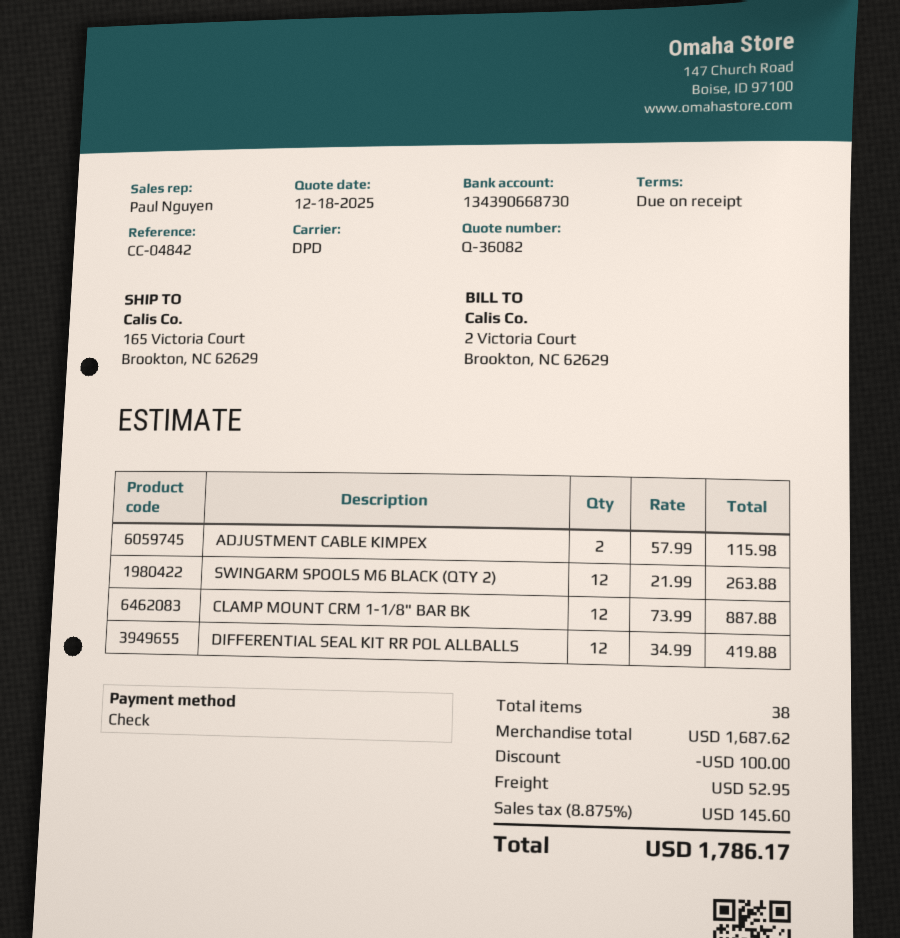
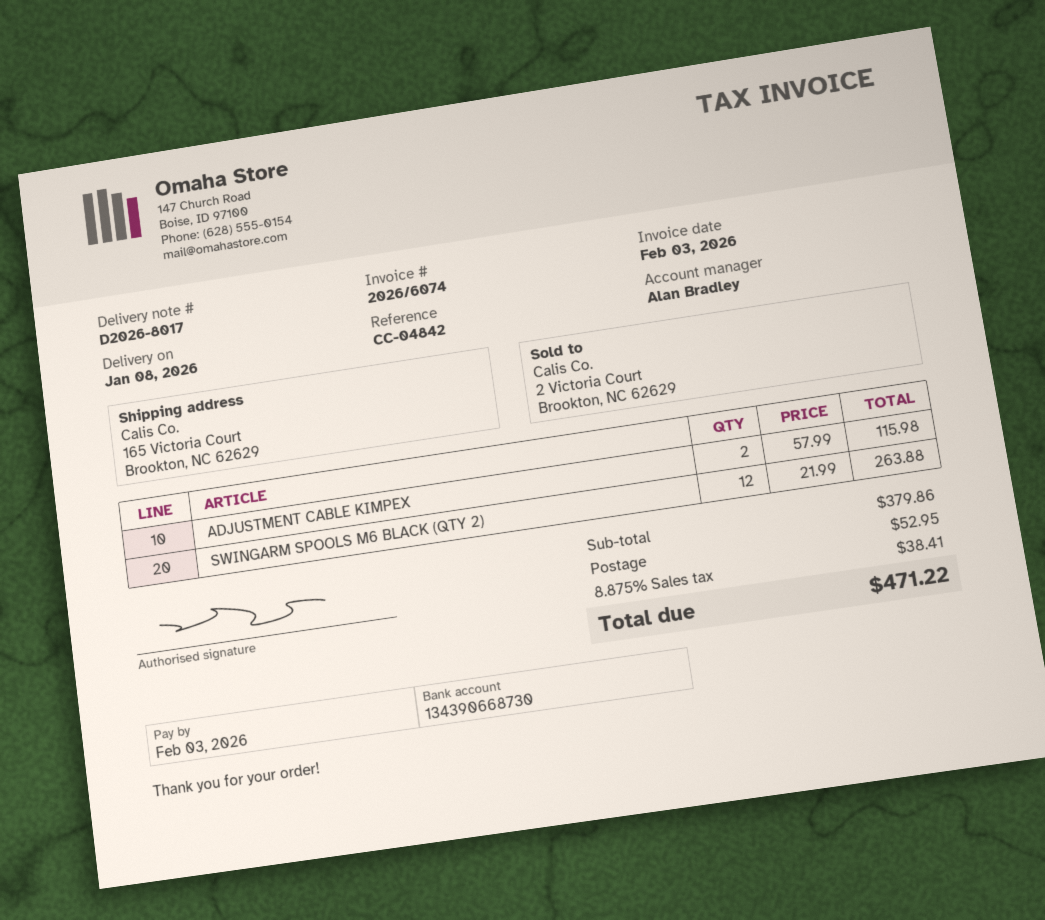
sales rep: Paul Nguyen -> Alan Bradley
CLAMP MOUNT CRM 1-1/8" BAR BK: 12 x 73.99 = 887.88 -> none
DIFFERENTIAL SEAL KIT RR POL ALLBALLS: 12 x 34.99 = 419.88 -> none
subtotal: 1687.62 -> 379.86
discount: 100.00 -> none
tax: 8.875% = 145.60 -> 8.875% = 38.41
total: 1786.17 -> 471.22

